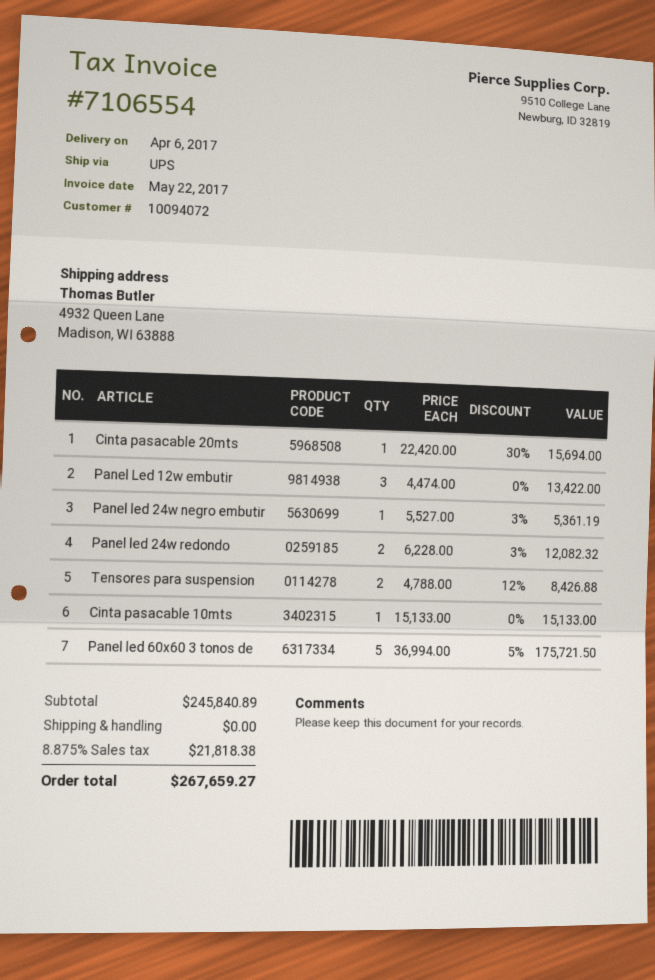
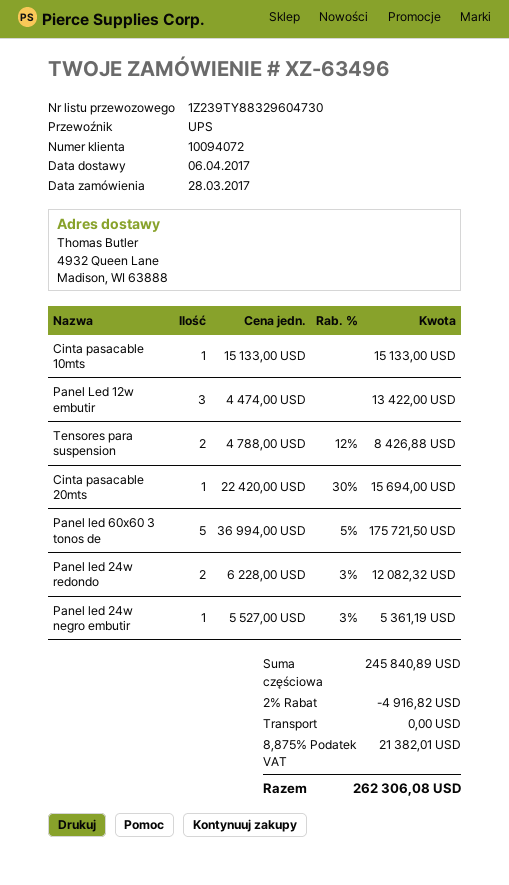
discount: none -> 2% = 4916.82
tax: 8.875% = 21818.38 -> 8.875% = 21382.01
total: 267659.27 -> 262306.08

